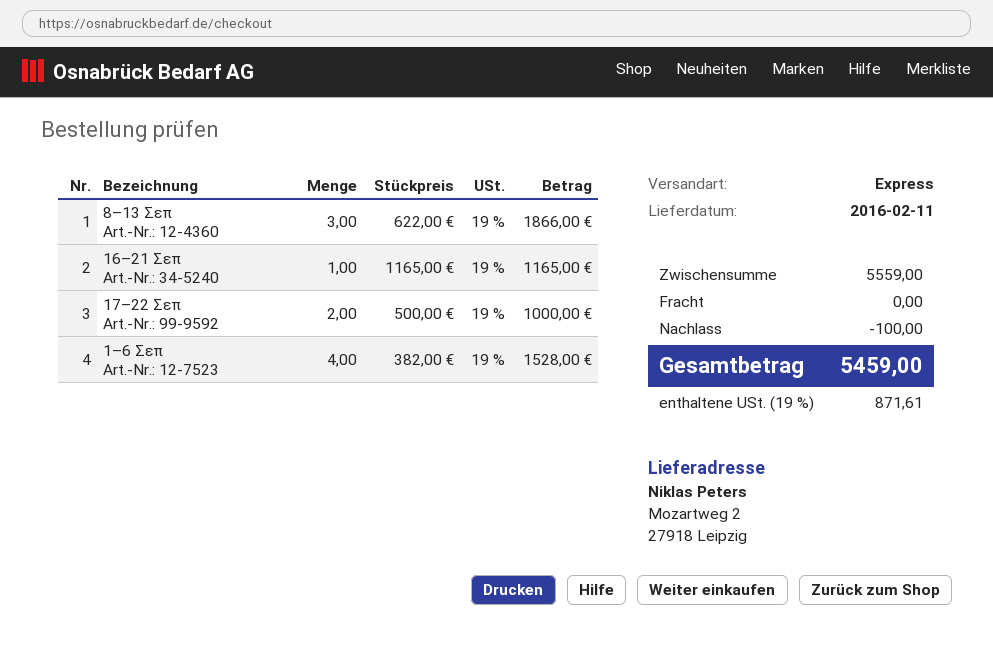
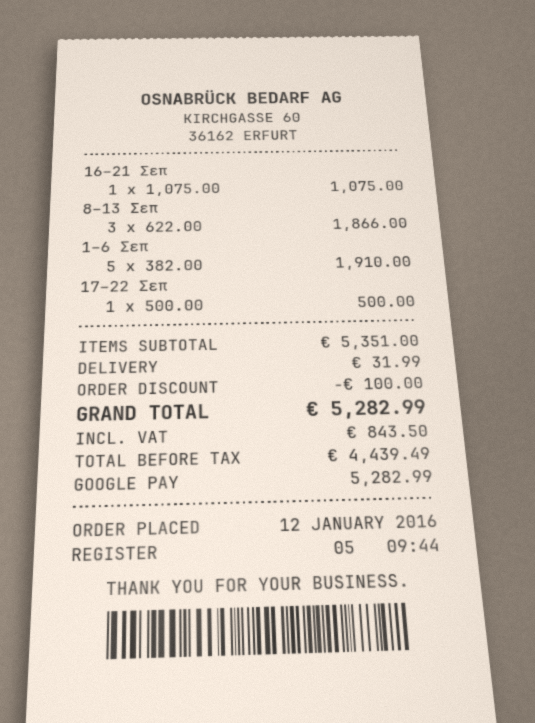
16–21 Σεπ: 1 x 1165.00 = 1165.00 -> 1 x 1075.00 = 1075.00
17–22 Σεπ: 2 x 500.00 = 1000.00 -> 1 x 500.00 = 500.00
1–6 Σεπ: 4 x 382.00 = 1528.00 -> 5 x 382.00 = 1910.00
subtotal: 5559.00 -> 5351.00
shipping: 0.00 -> 31.99
tax: 871.61 -> 843.50
total: 5459.00 -> 5282.99

